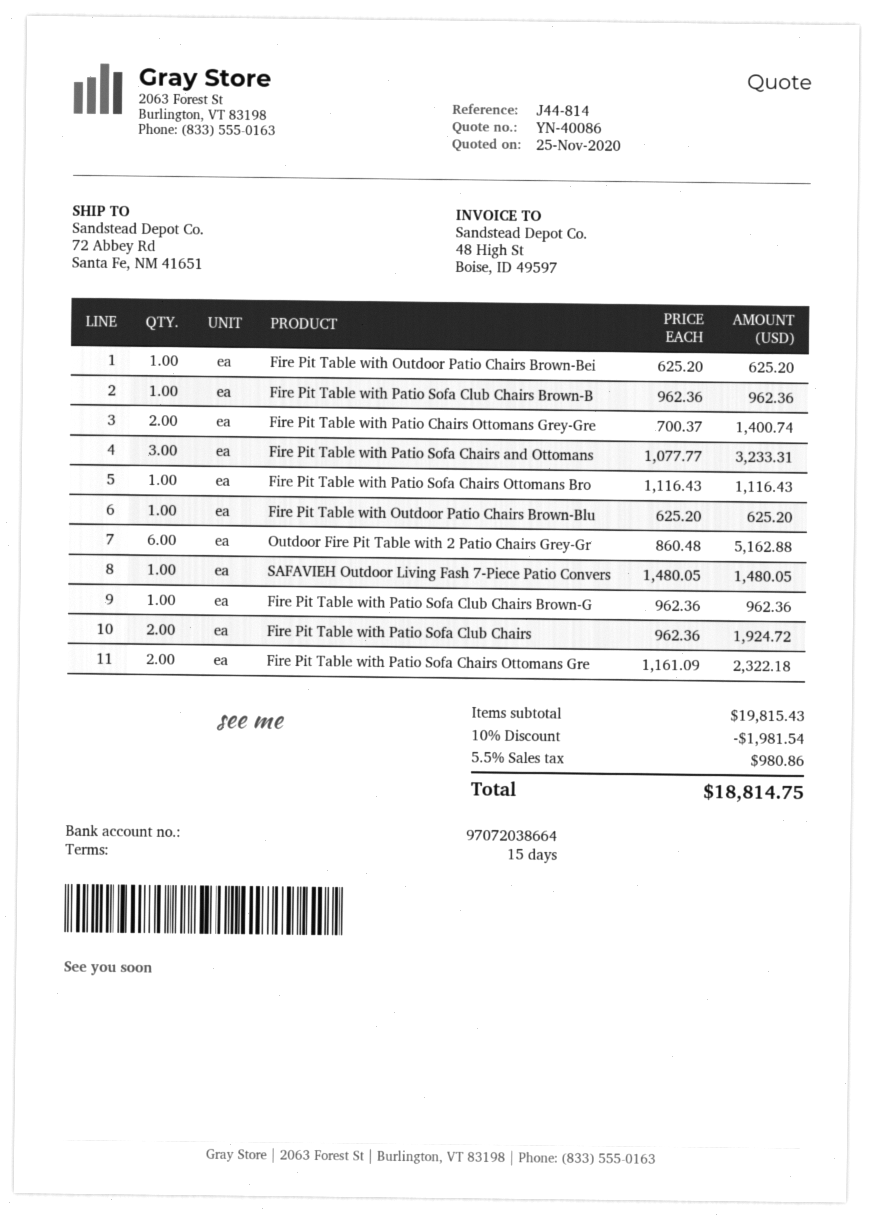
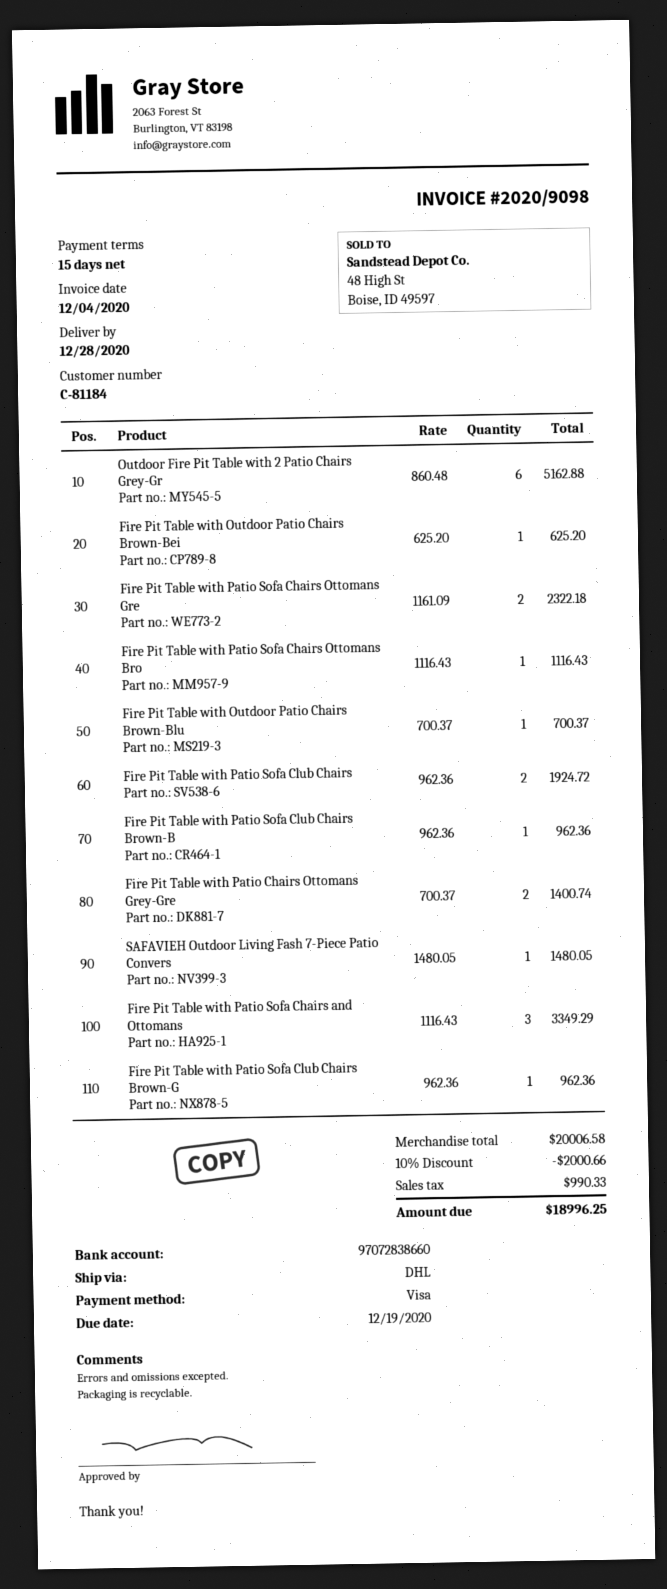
bank account: 97072038664 -> 97072838660
Fire Pit Table with Patio Sofa Chairs and Ottomans: 3 x 1077.77 = 3233.31 -> 3 x 1116.43 = 3349.29
Fire Pit Table with Outdoor Patio Chairs Brown-Blu: 1 x 625.20 = 625.20 -> 1 x 700.37 = 700.37
subtotal: 19815.43 -> 20006.58
discount: 10% = 1981.54 -> 10% = 2000.66
tax: 980.86 -> 990.33
total: 18814.75 -> 18996.25

